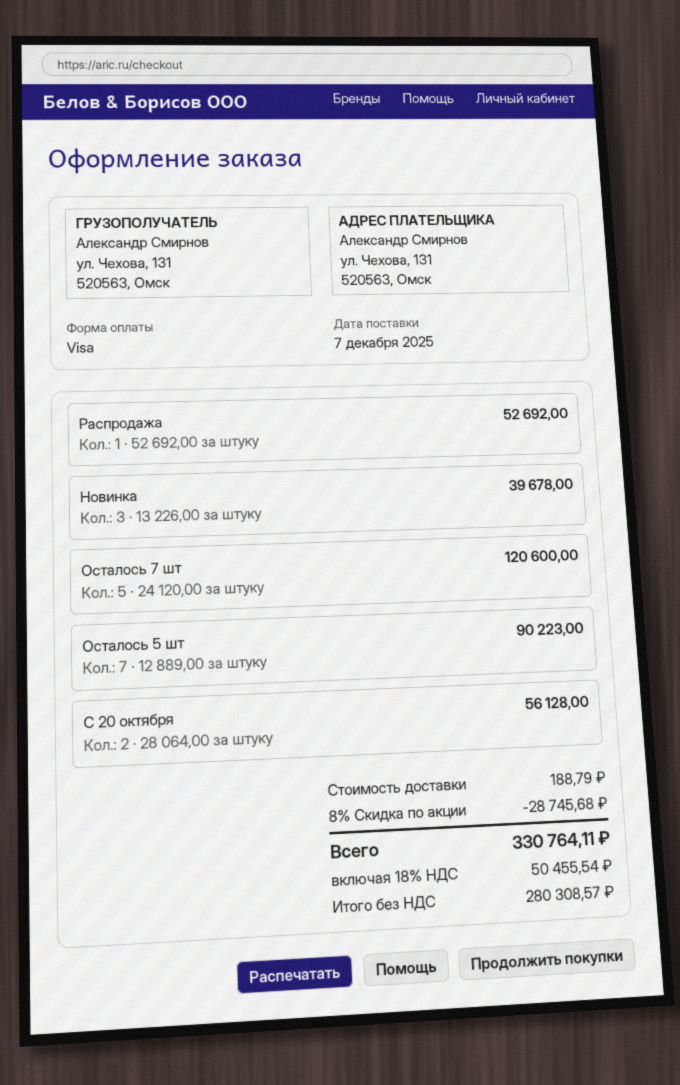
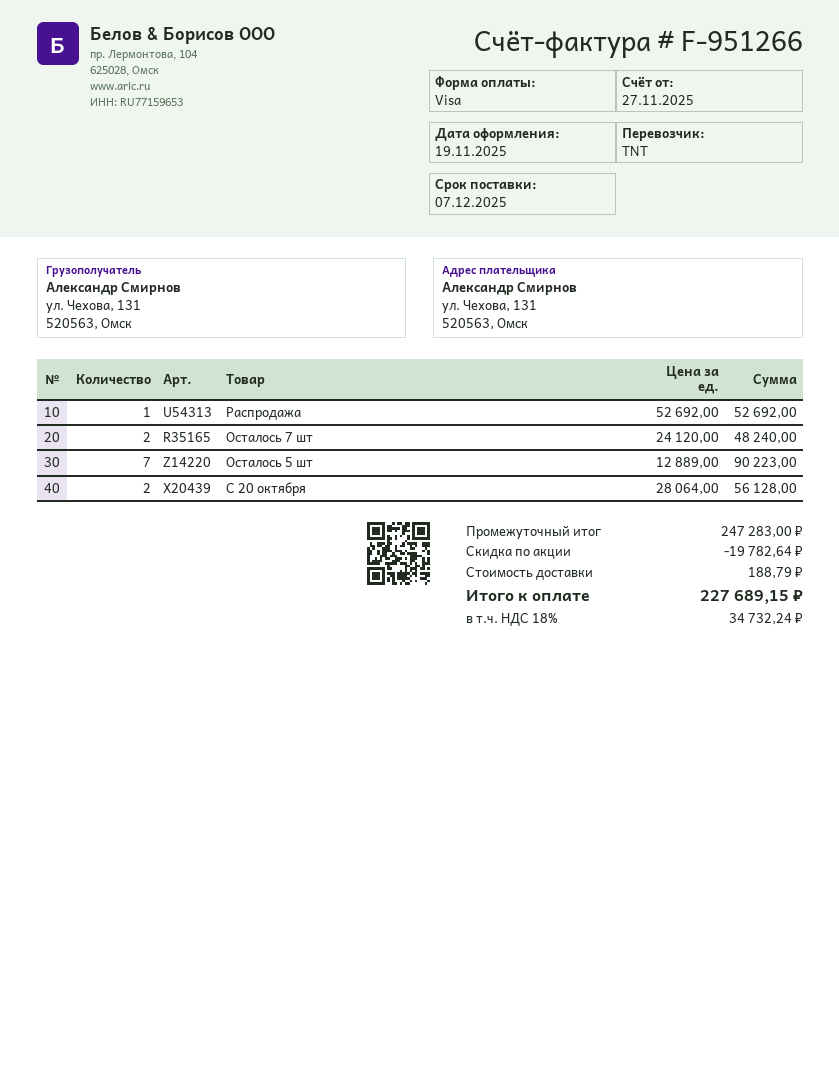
Новинка: 3 x 13226.00 = 39678.00 -> none
Осталось 7 шт: 5 x 24120.00 = 120600.00 -> 2 x 24120.00 = 48240.00
discount: 28745.68 -> 19782.64
tax: 18% = 50455.54 -> 18% = 34732.24
total: 330764.11 -> 227689.15

